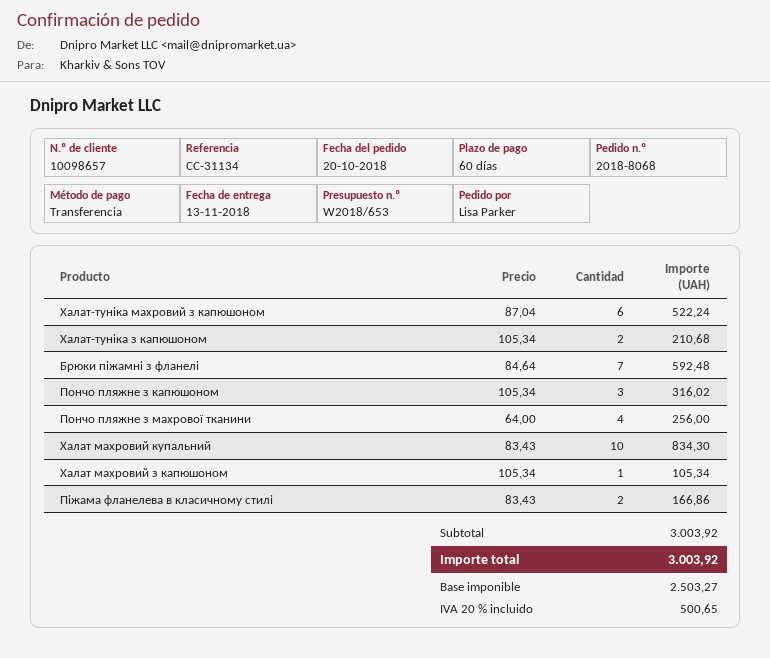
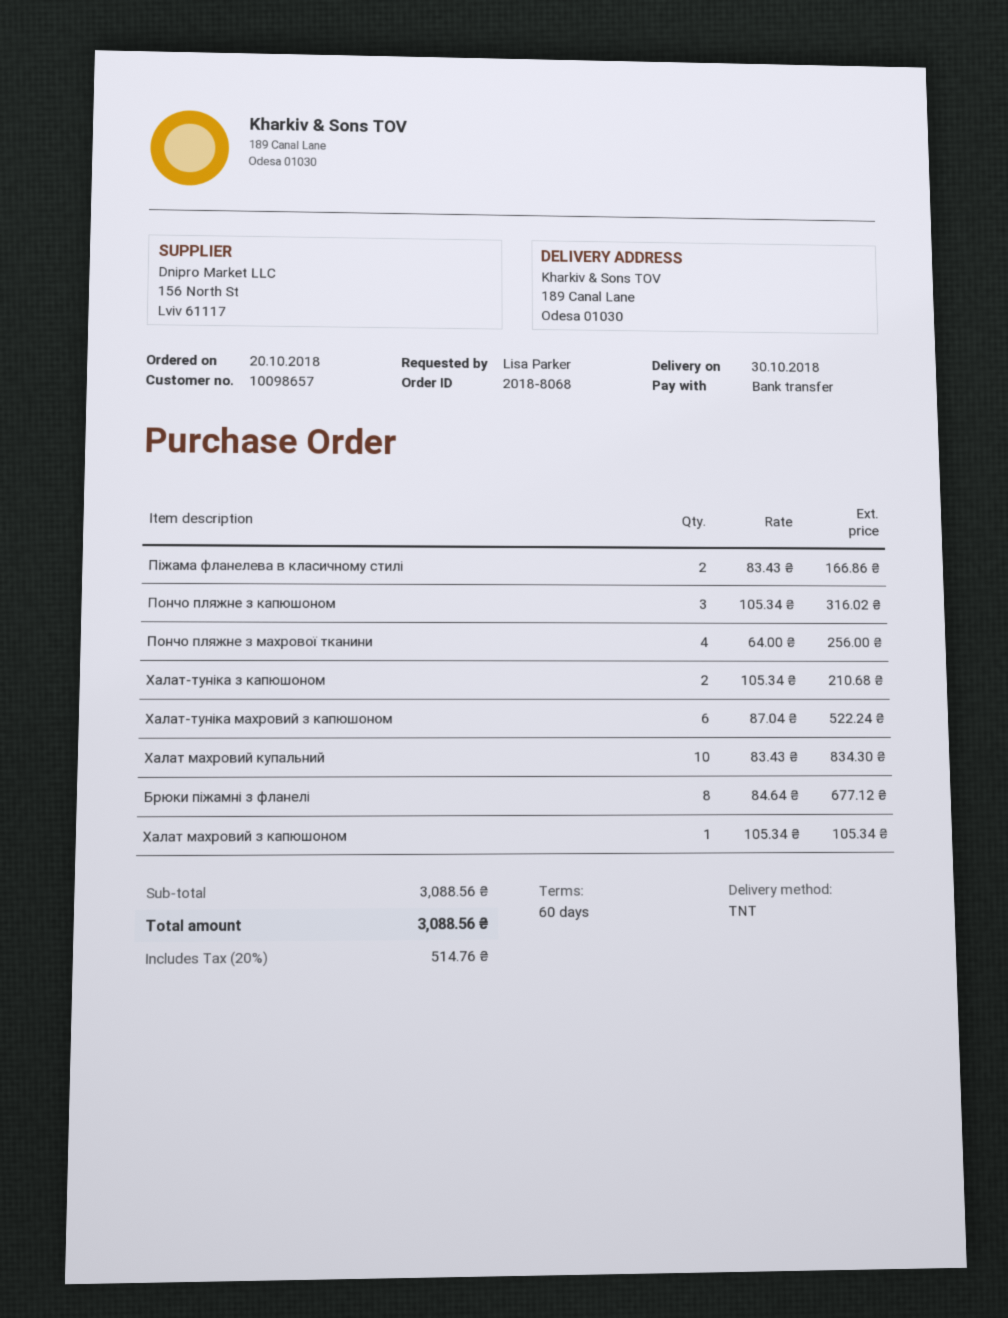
delivery date: 2018-11-13 -> 2018-10-30
Брюки піжамні з фланелі: 7 x 84.64 = 592.48 -> 8 x 84.64 = 677.12
subtotal: 3003.92 -> 3088.56
tax: 20% = 500.65 -> 20% = 514.76
total: 3003.92 -> 3088.56

